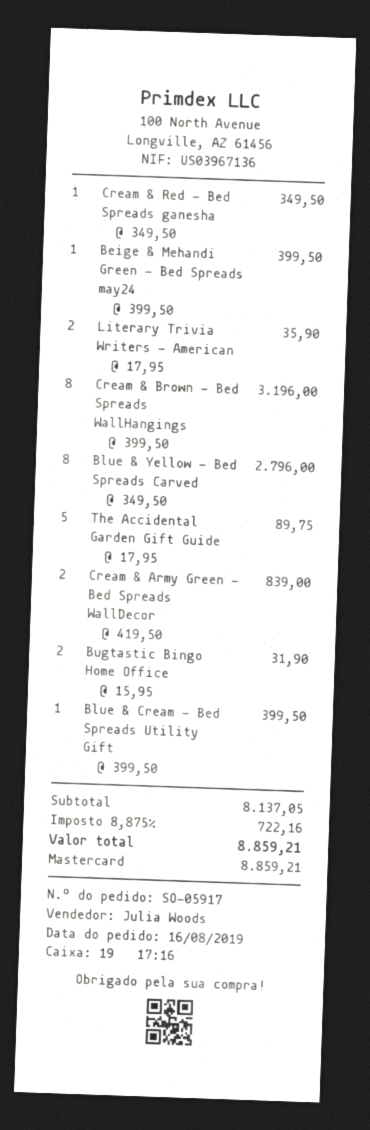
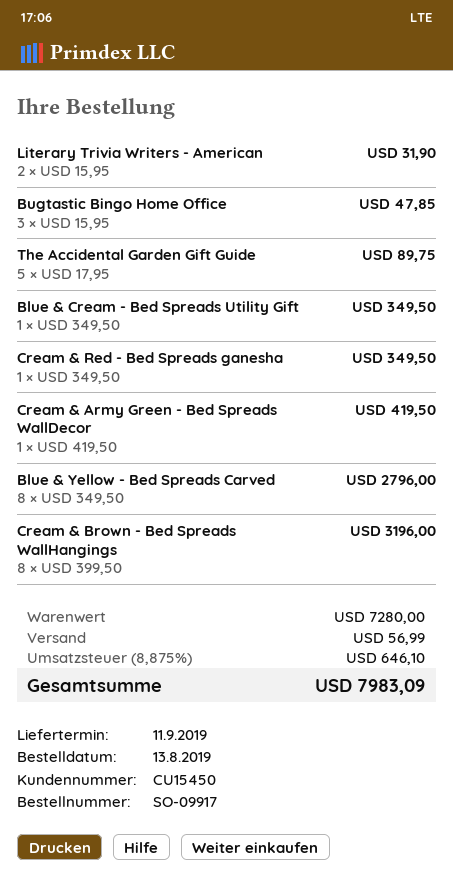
order number: SO-05917 -> SO-09917
order date: 2019-08-16 -> 2019-08-13
Beige & Mehandi Green - Bed Spreads may24: 1 x 399.50 = 399.50 -> none
Literary Trivia Writers - American: 2 x 17.95 = 35.90 -> 2 x 15.95 = 31.90
Cream & Army Green - Bed Spreads WallDecor: 2 x 419.50 = 839.00 -> 1 x 419.50 = 419.50
Bugtastic Bingo Home Office: 2 x 15.95 = 31.90 -> 3 x 15.95 = 47.85
Blue & Cream - Bed Spreads Utility Gift: 1 x 399.50 = 399.50 -> 1 x 349.50 = 349.50
subtotal: 8137.05 -> 7280.00
shipping: none -> 56.99
tax: 8.875% = 722.16 -> 8.875% = 646.10
total: 8859.21 -> 7983.09

